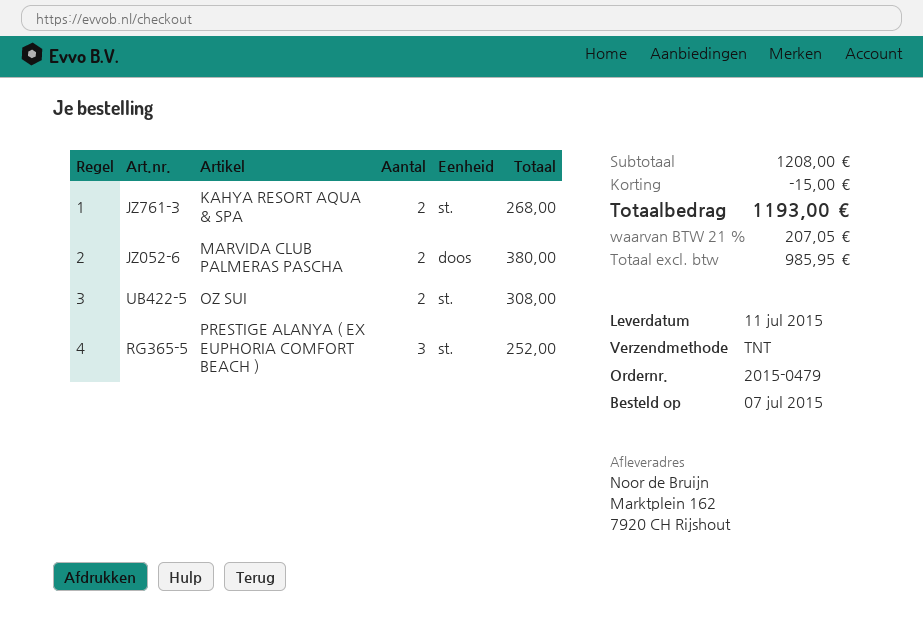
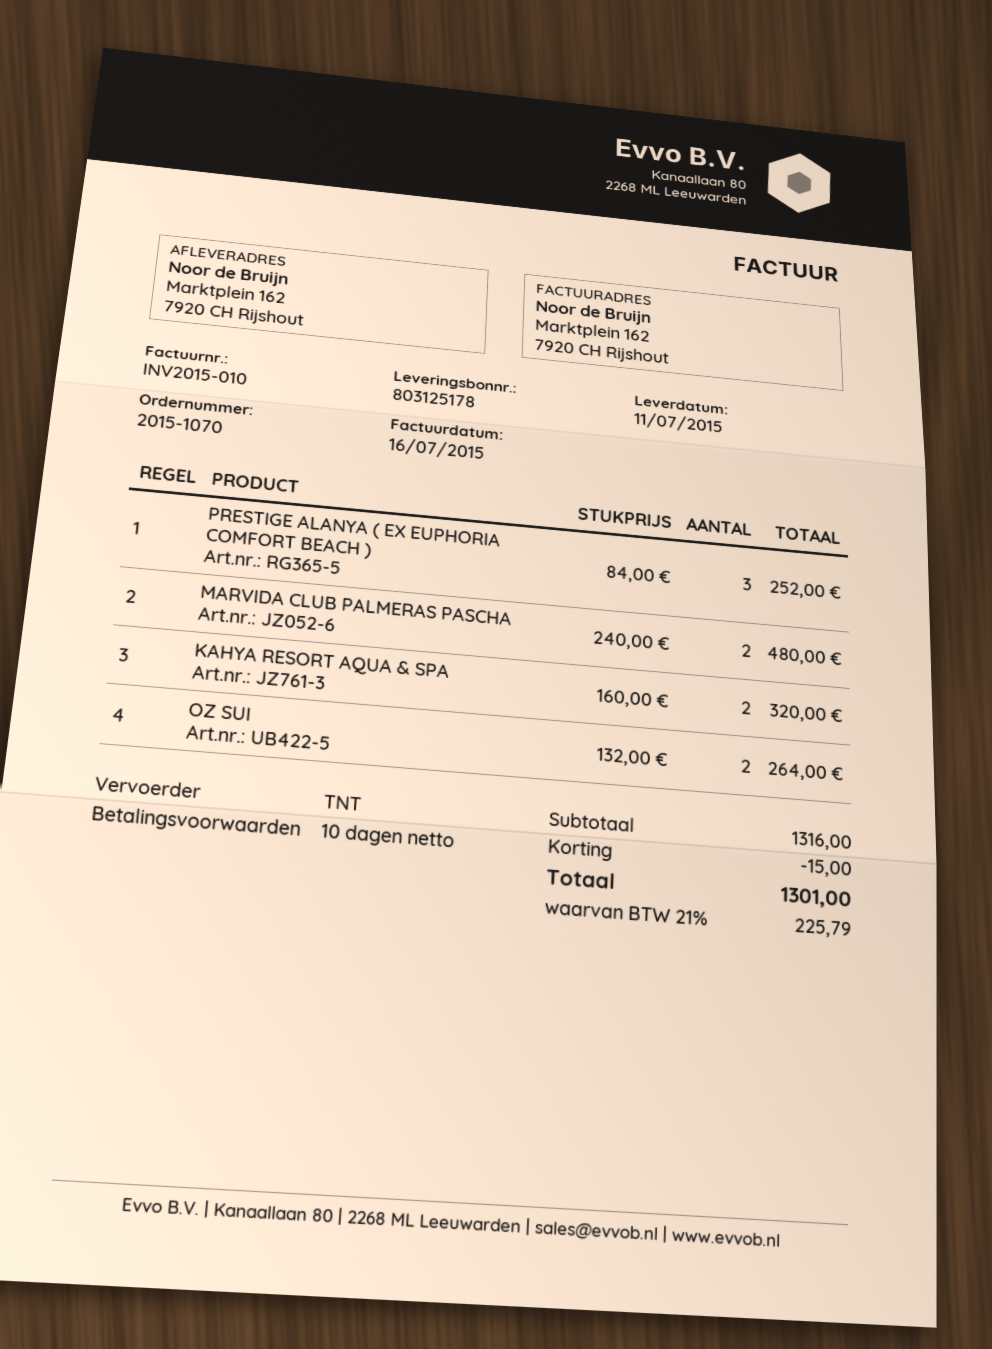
order number: 2015-0479 -> 2015-1070
KAHYA RESORT AQUA & SPA: 2 for 268.00 -> 2 for 320.00
MARVIDA CLUB PALMERAS PASCHA: 2 for 380.00 -> 2 for 480.00
OZ SUI: 2 for 308.00 -> 2 for 264.00
subtotal: 1208.00 -> 1316.00
tax: 21% = 207.05 -> 21% = 225.79
total: 1193.00 -> 1301.00

